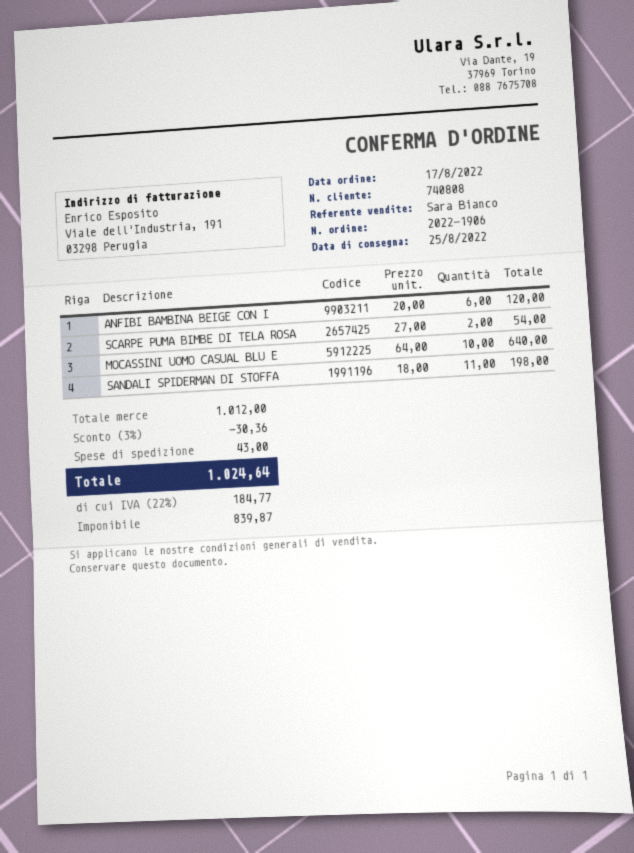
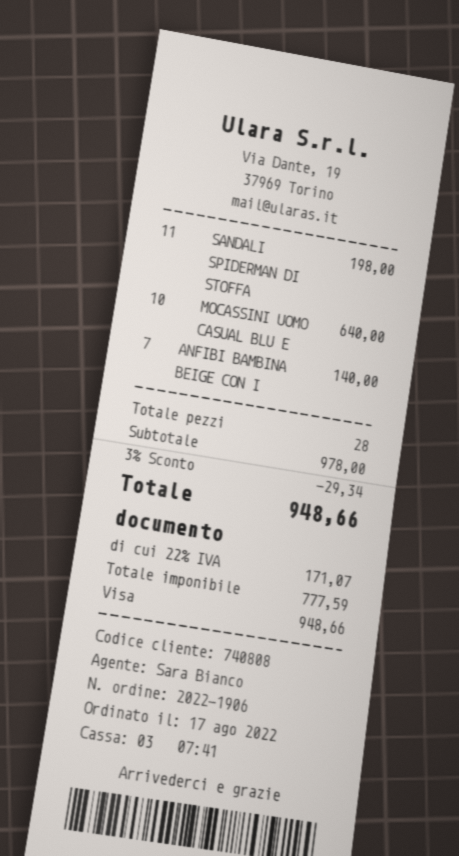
ANFIBI BAMBINA BEIGE CON I: 6 for 120.00 -> 7 for 140.00
SCARPE PUMA BIMBE DI TELA ROSA: 2 for 54.00 -> none
subtotal: 1012.00 -> 978.00
discount: 3% = 30.36 -> 3% = 29.34
shipping: 43.00 -> none
net: 839.87 -> 777.59
tax: 22% = 184.77 -> 22% = 171.07
total: 1024.64 -> 948.66

